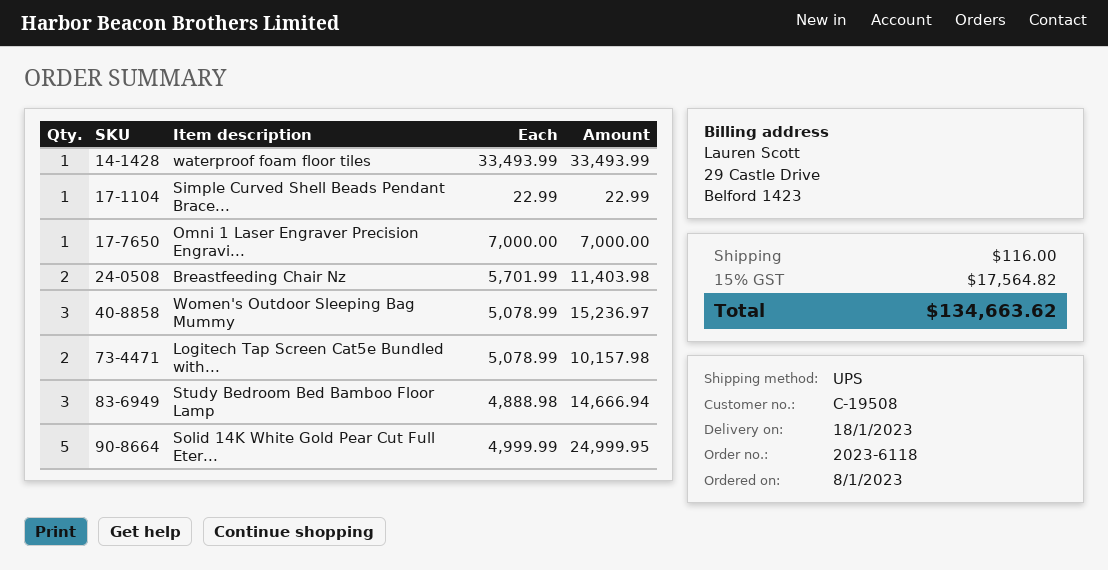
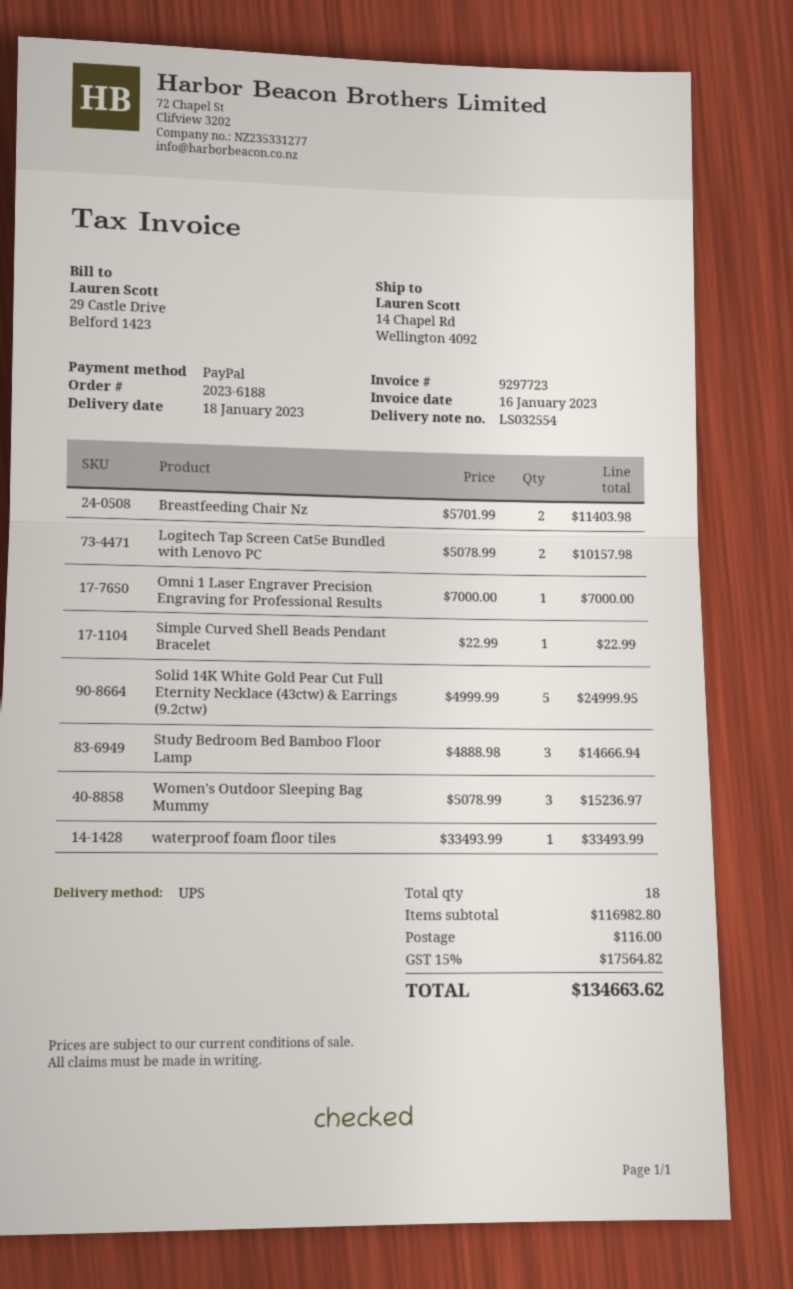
order number: 2023-6118 -> 2023-6188

